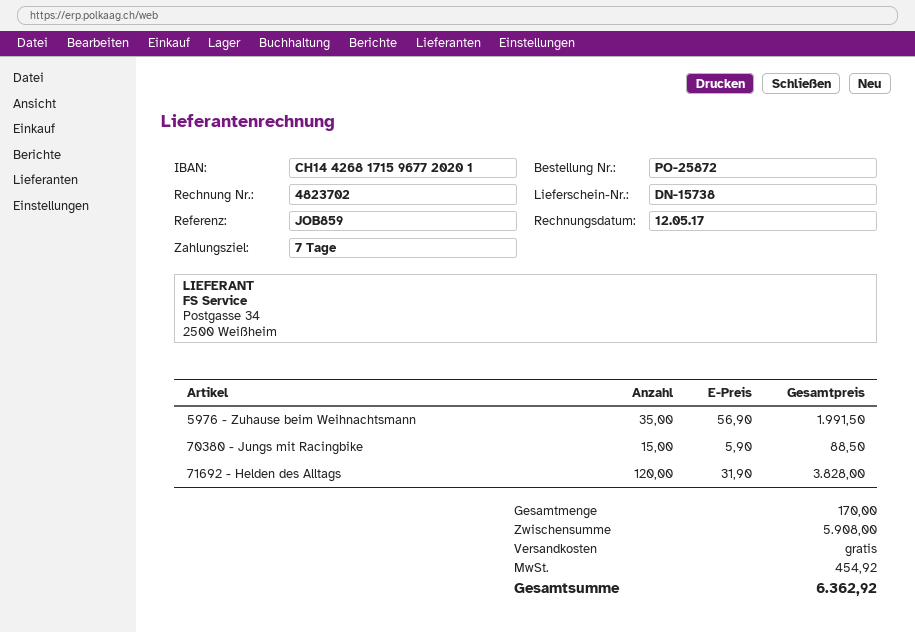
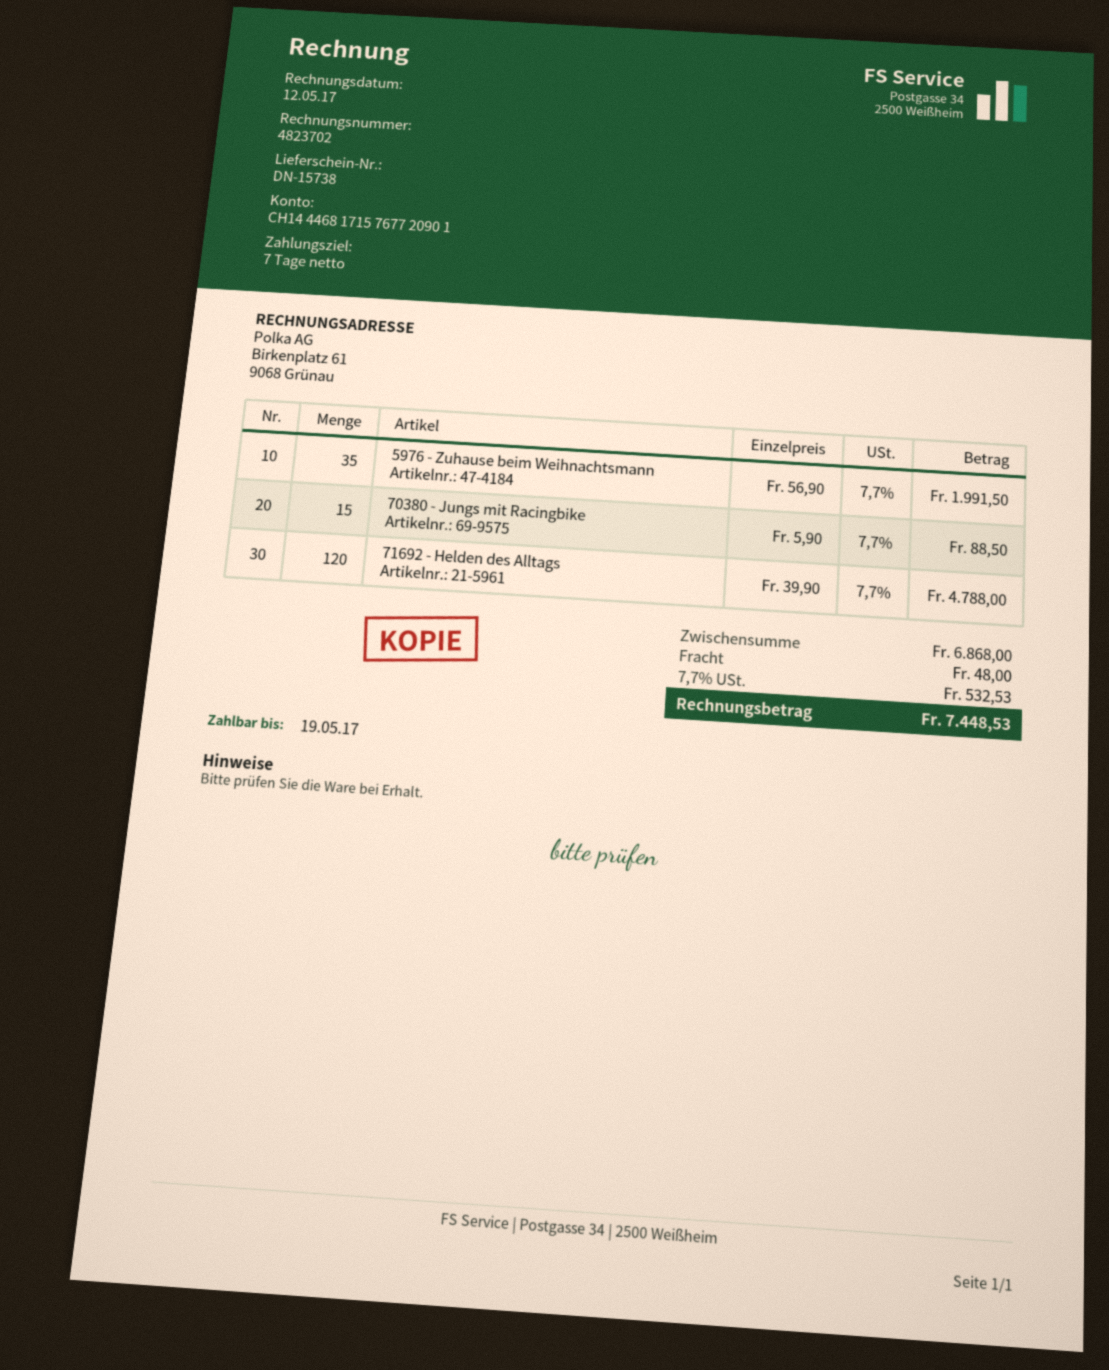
bank account: CH1442681715967720201 -> CH1444681715767720901
71692 - Helden des Alltags: 120 x 31.90 = 3828.00 -> 120 x 39.90 = 4788.00
subtotal: 5908.00 -> 6868.00
shipping: 0.00 -> 48.00
tax: 454.92 -> 532.53
total: 6362.92 -> 7448.53

